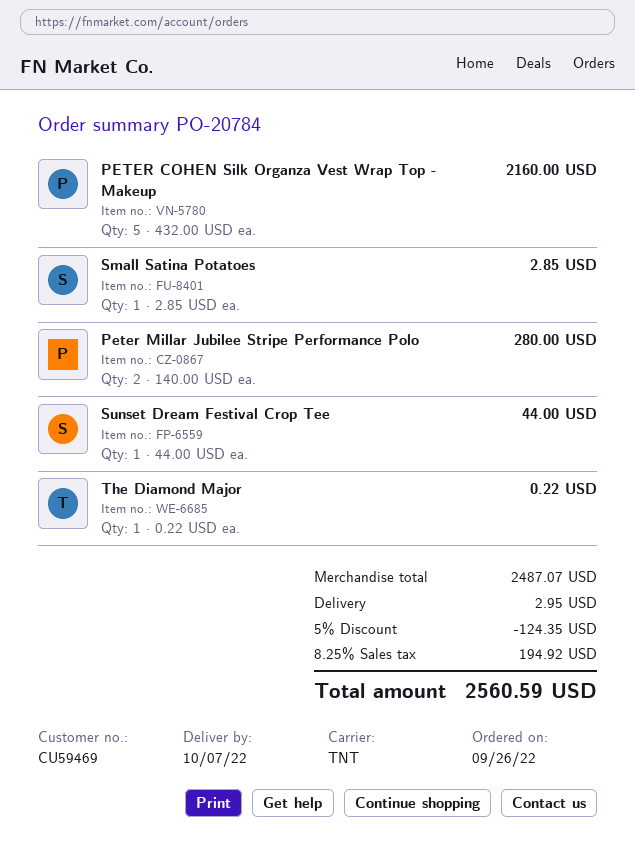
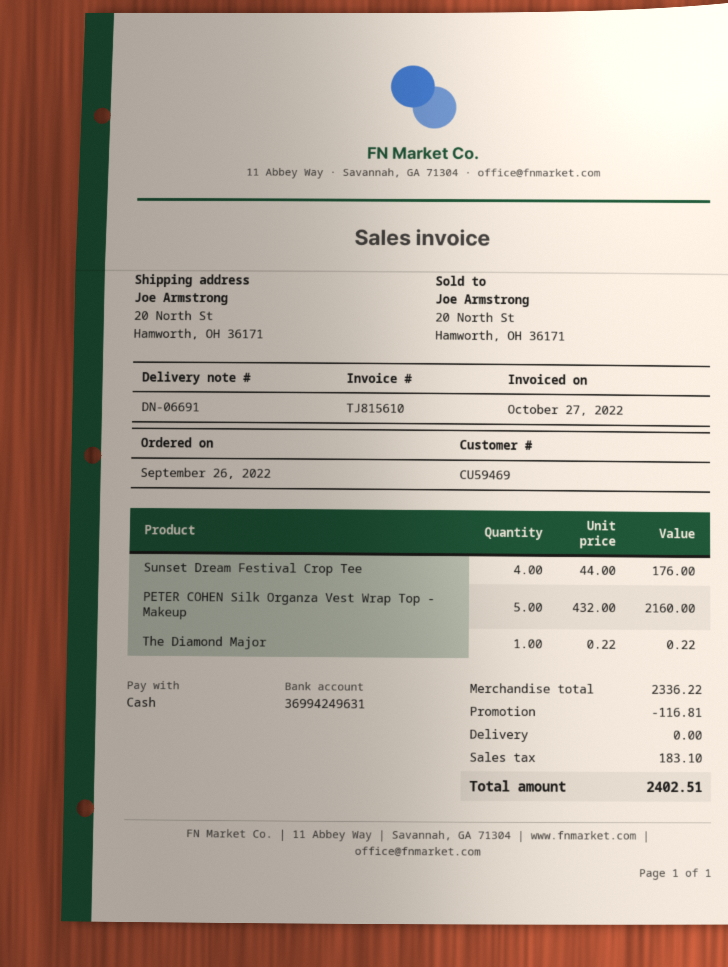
Small Satina Potatoes: 1 x 2.85 = 2.85 -> none
Peter Millar Jubilee Stripe Performance Polo: 2 x 140.00 = 280.00 -> none
Sunset Dream Festival Crop Tee: 1 x 44.00 = 44.00 -> 4 x 44.00 = 176.00
subtotal: 2487.07 -> 2336.22
discount: 124.35 -> 116.81
shipping: 2.95 -> 0.00
tax: 194.92 -> 183.10
total: 2560.59 -> 2402.51

